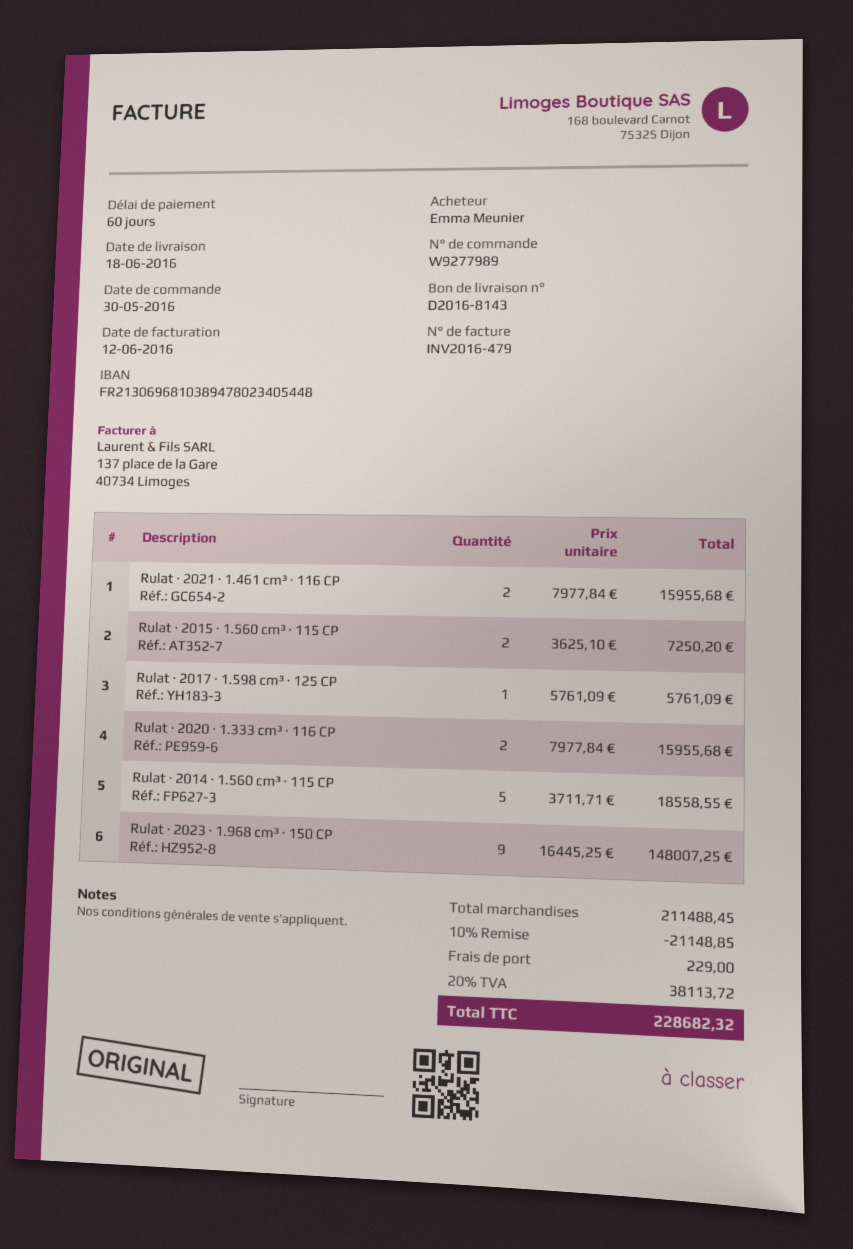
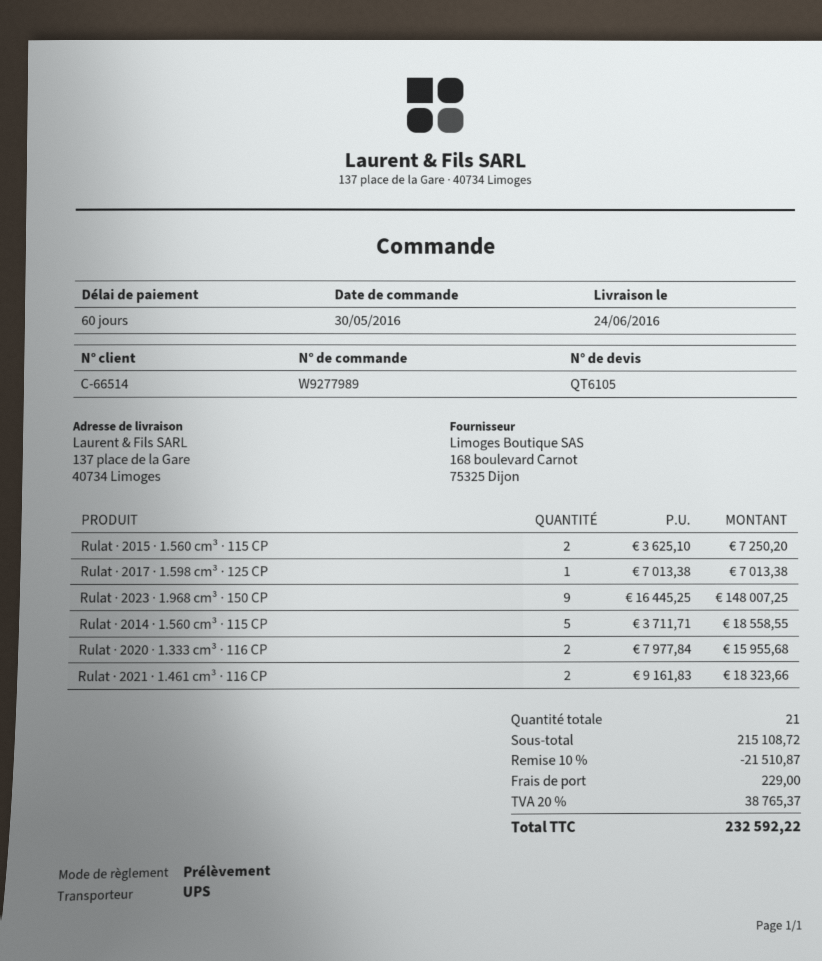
delivery date: 2016-06-18 -> 2016-06-24
Rulat · 2021 · 1.461 cm³ · 116 CP: 2 x 7977.84 = 15955.68 -> 2 x 9161.83 = 18323.66
Rulat · 2017 · 1.598 cm³ · 125 CP: 1 x 5761.09 = 5761.09 -> 1 x 7013.38 = 7013.38
subtotal: 211488.45 -> 215108.72
discount: 10% = 21148.85 -> 10% = 21510.87
tax: 20% = 38113.72 -> 20% = 38765.37
total: 228682.32 -> 232592.22

